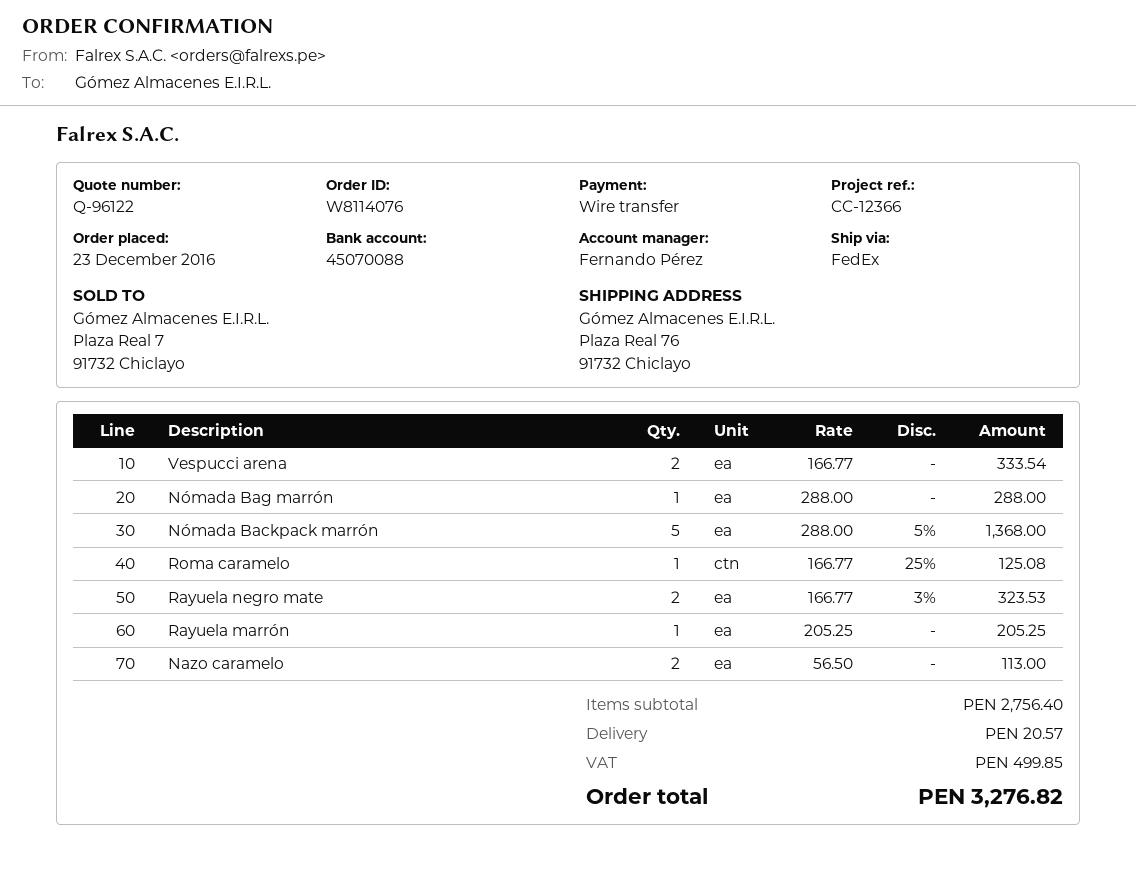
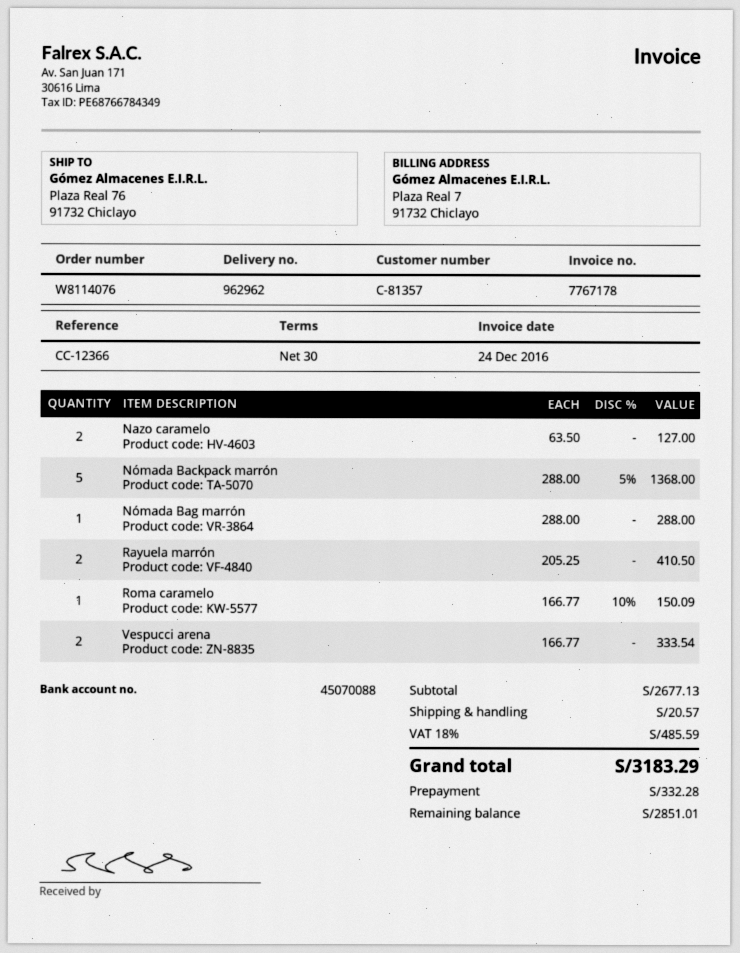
Roma caramelo: 1 x 166.77 - 25% = 125.08 -> 1 x 166.77 - 10% = 150.09
Rayuela negro mate: 2 x 166.77 - 3% = 323.53 -> none
Rayuela marrón: 1 x 205.25 = 205.25 -> 2 x 205.25 = 410.50
Nazo caramelo: 2 x 56.50 = 113.00 -> 2 x 63.50 = 127.00
subtotal: 2756.40 -> 2677.13
tax: 499.85 -> 485.59
total: 3276.82 -> 3183.29

